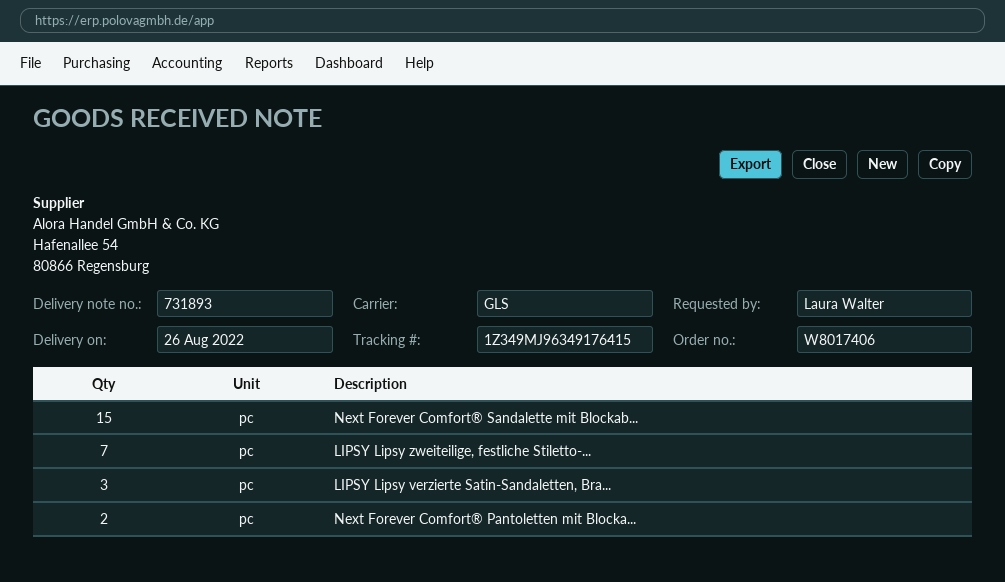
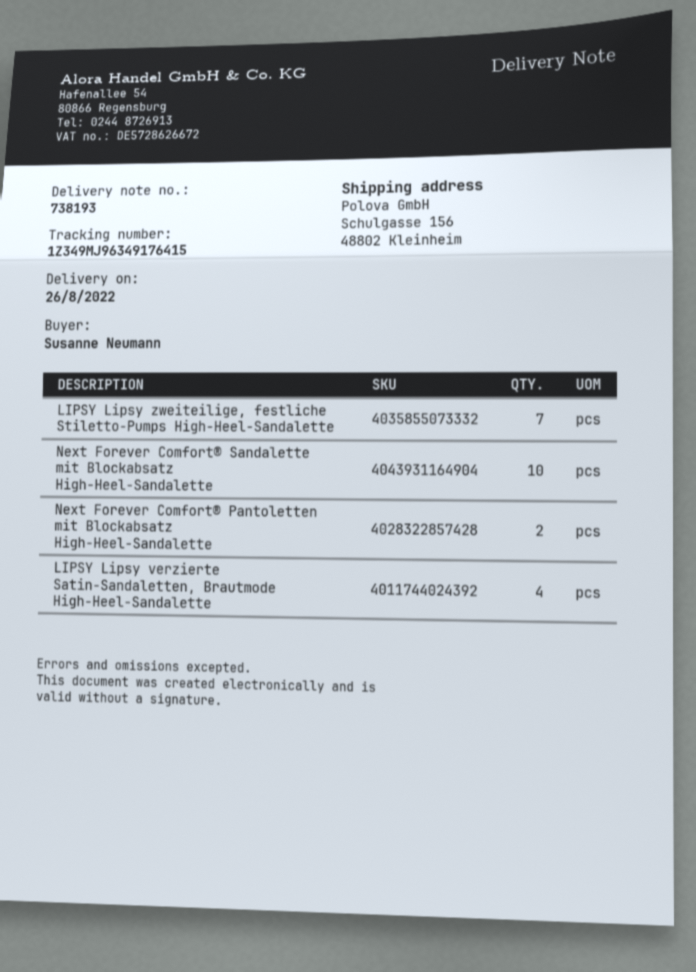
delivery note number: 731893 -> 738193
ordered by: Laura Walter -> Susanne Neumann
Next Forever Comfort® Sandalette mit Blockab...: 15 -> 10
LIPSY Lipsy verzierte Satin-Sandaletten, Bra...: 3 -> 4

